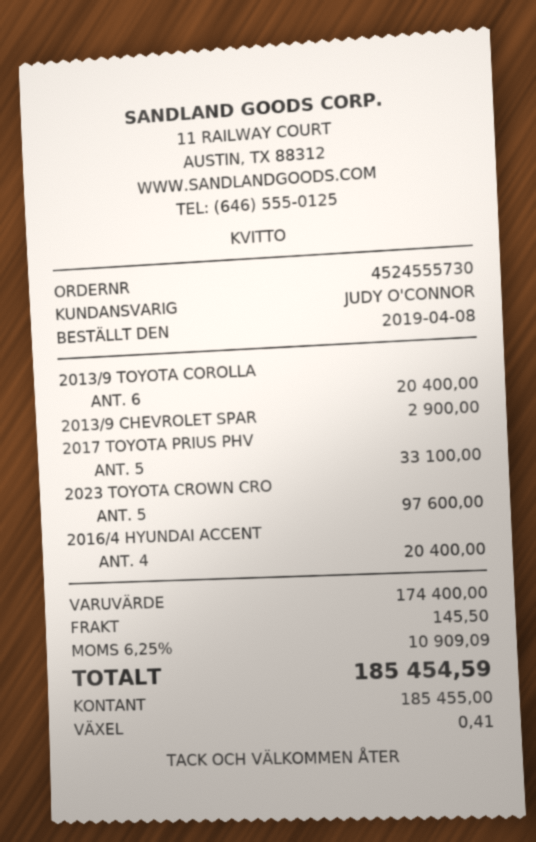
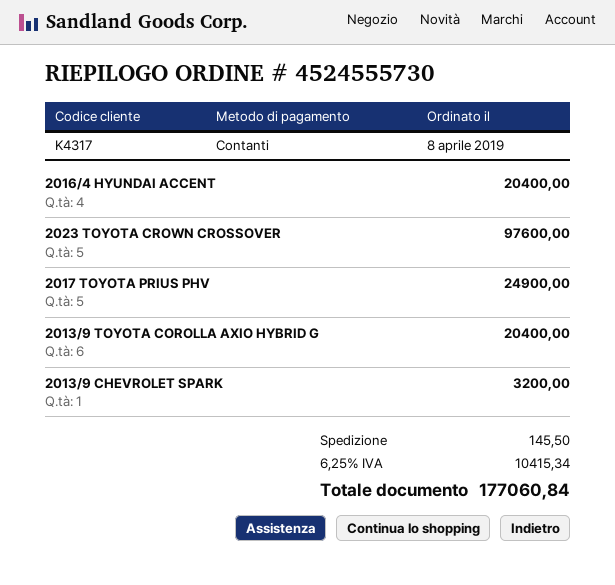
2013/9 CHEVROLET SPAR: 1 for 2900.00 -> 1 for 3200.00
2017 TOYOTA PRIUS PHV: 5 for 33100.00 -> 5 for 24900.00
tax: 6.25% = 10909.09 -> 6.25% = 10415.34
total: 185454.59 -> 177060.84

